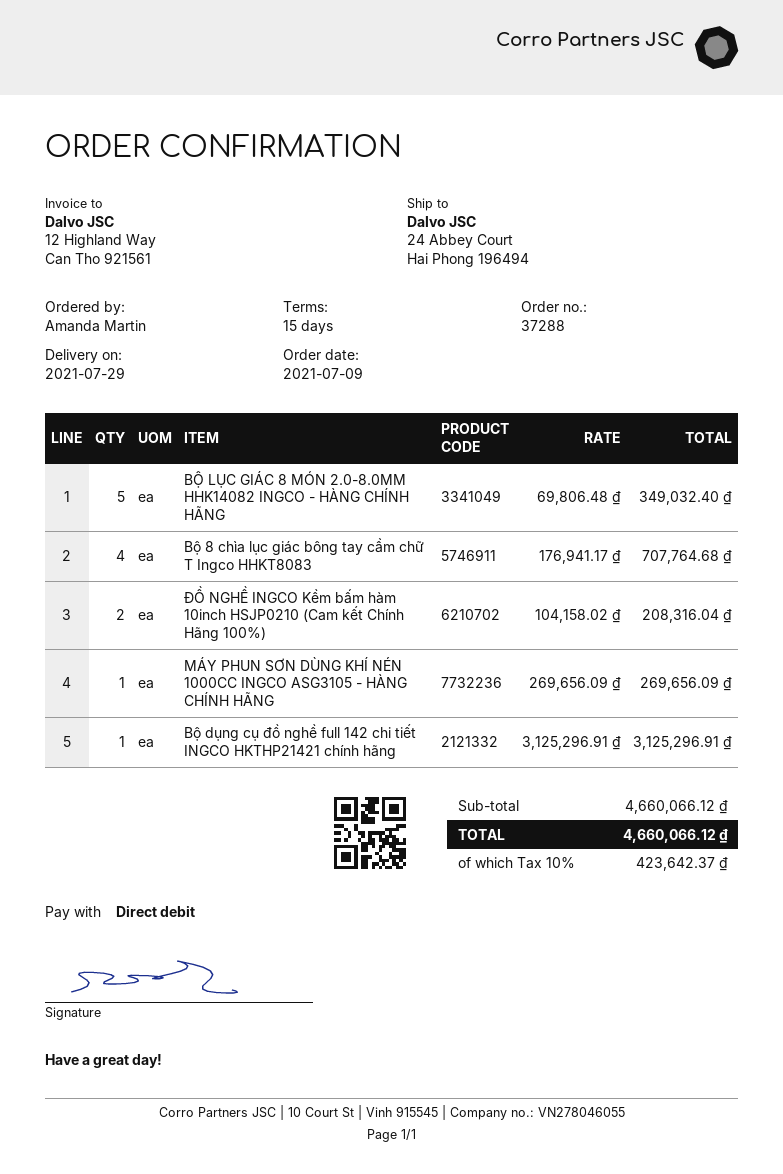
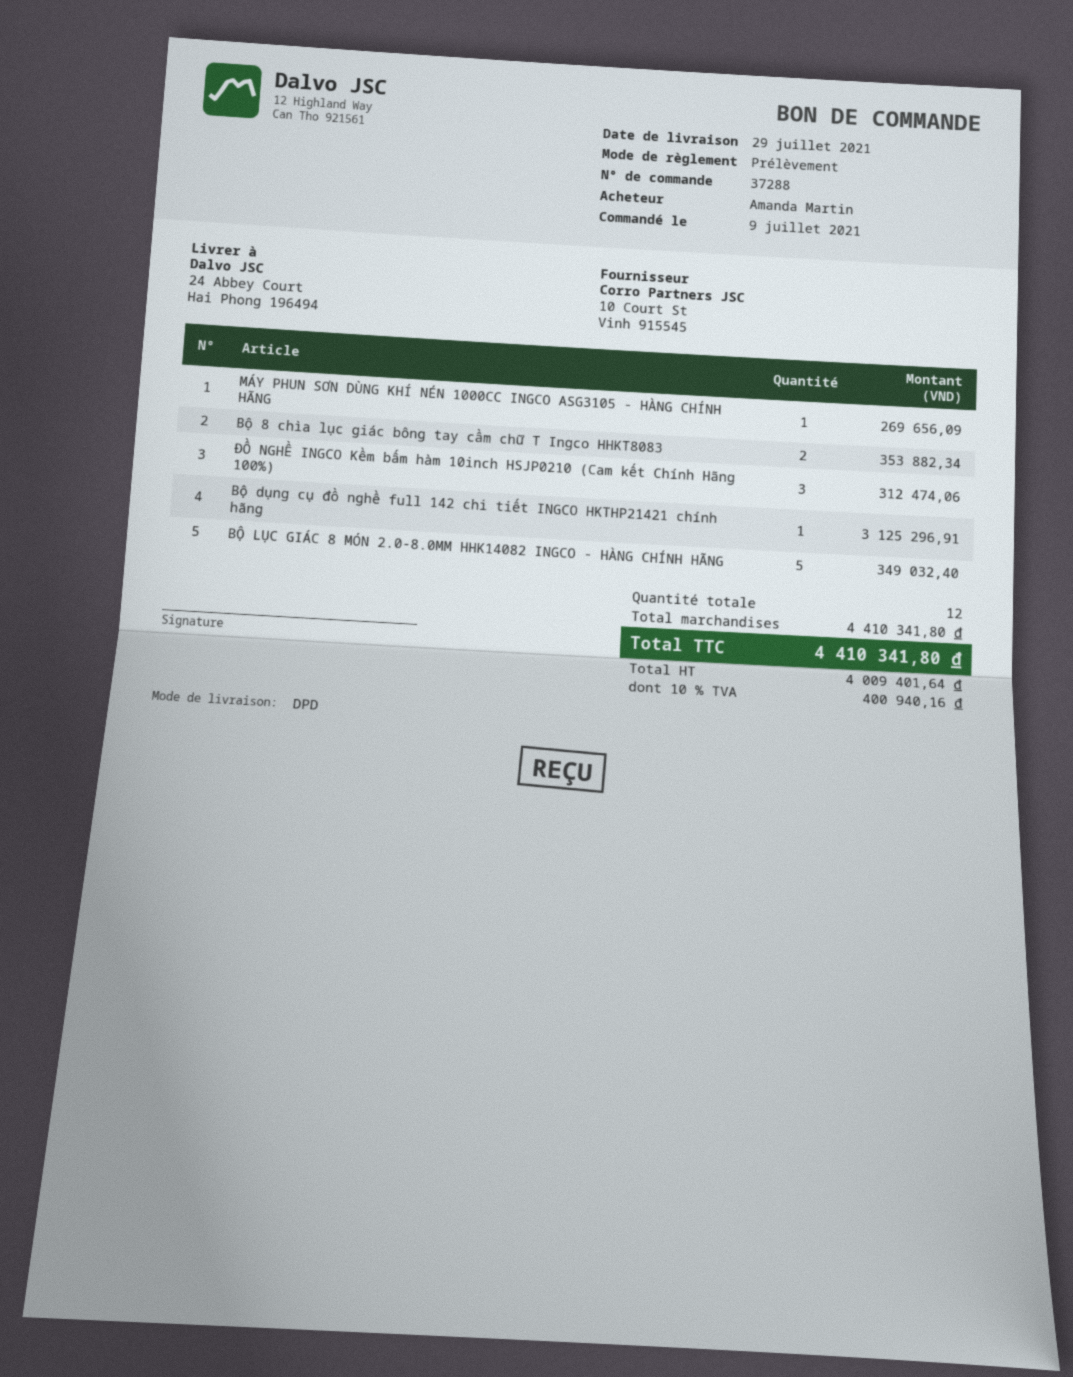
Bộ 8 chìa lục giác bông tay cầm chữ T Ingco HHKT8083: 4 for 707764.68 -> 2 for 353882.34
ĐỒ NGHỀ INGCO Kềm bấm hàm 10inch HSJP0210 (Cam kết Chính Hãng 100%): 2 for 208316.04 -> 3 for 312474.06
subtotal: 4660066.12 -> 4410341.80
tax: 10% = 423642.37 -> 10% = 400940.16
total: 4660066.12 -> 4410341.80

